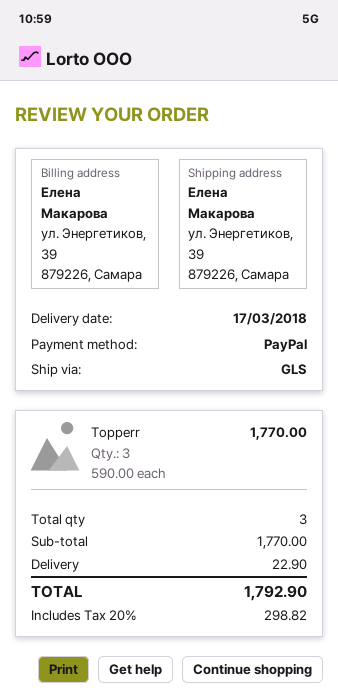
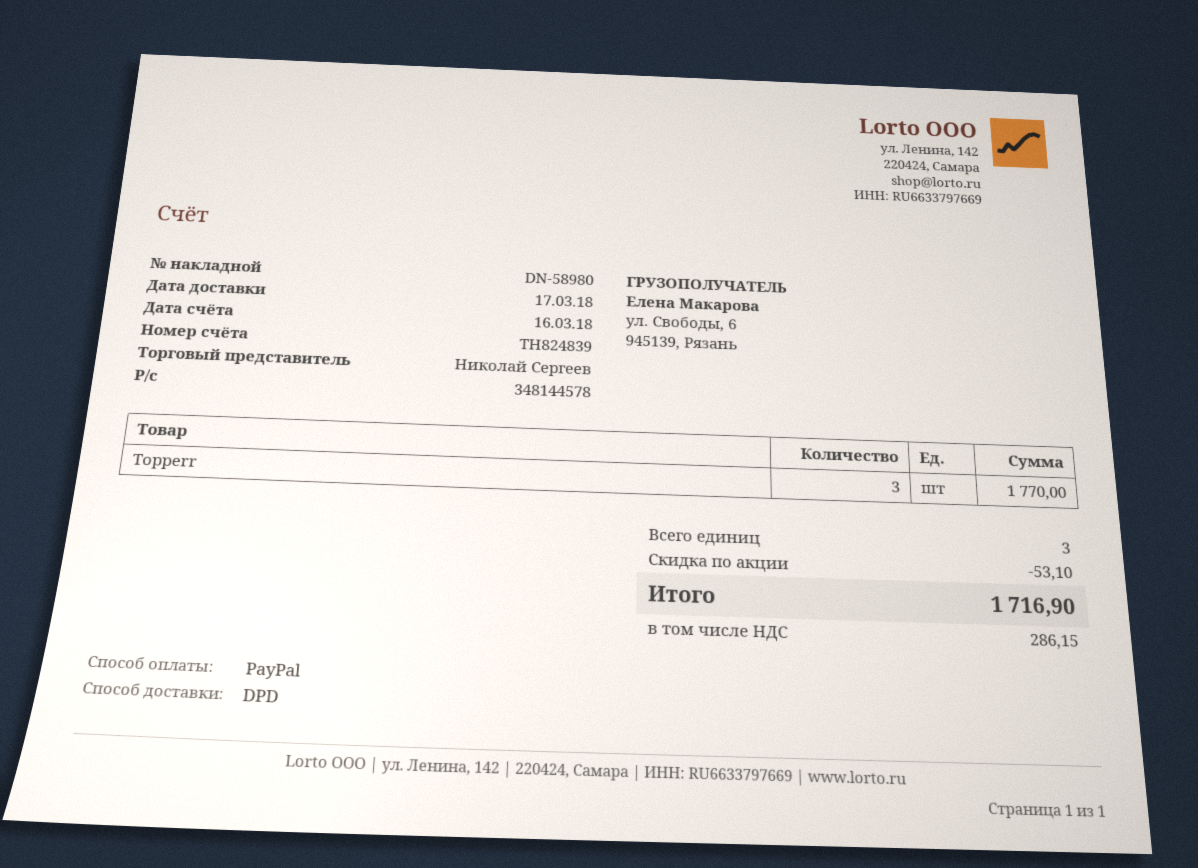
shipping method: GLS -> DPD
ship to: ул. Энергетиков, 39, 879226, Самара -> ул. Свободы, 6, 945139, Рязань
discount: none -> 53.10
shipping: 22.90 -> none
tax: 298.82 -> 286.15
total: 1792.90 -> 1716.90

